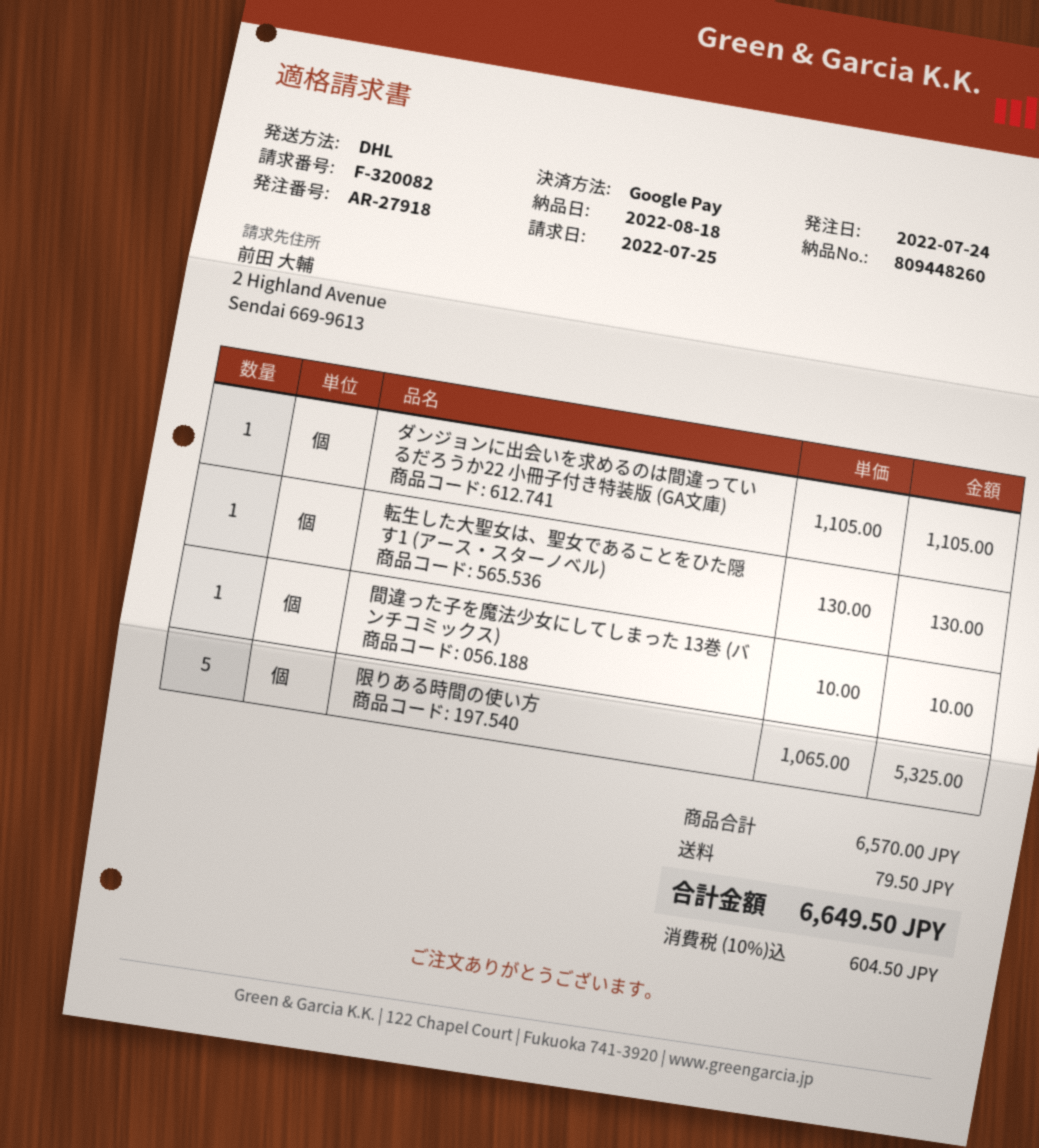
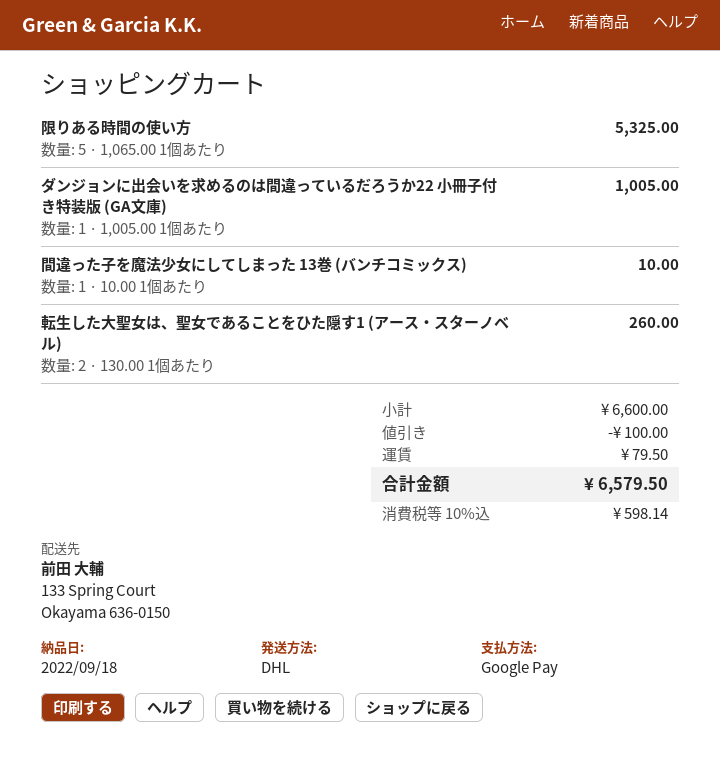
delivery date: 2022-08-18 -> 2022-09-18
ダンジョンに出会いを求めるのは間違っているだろうか22 小冊子付き特装版 (GA文庫): 1 x 1105.00 = 1105.00 -> 1 x 1005.00 = 1005.00
転生した大聖女は、聖女であることをひた隠す1 (アース・スターノベル): 1 x 130.00 = 130.00 -> 2 x 130.00 = 260.00
subtotal: 6570.00 -> 6600.00
discount: none -> 100.00
tax: 10% = 604.50 -> 10% = 598.14
total: 6649.50 -> 6579.50

